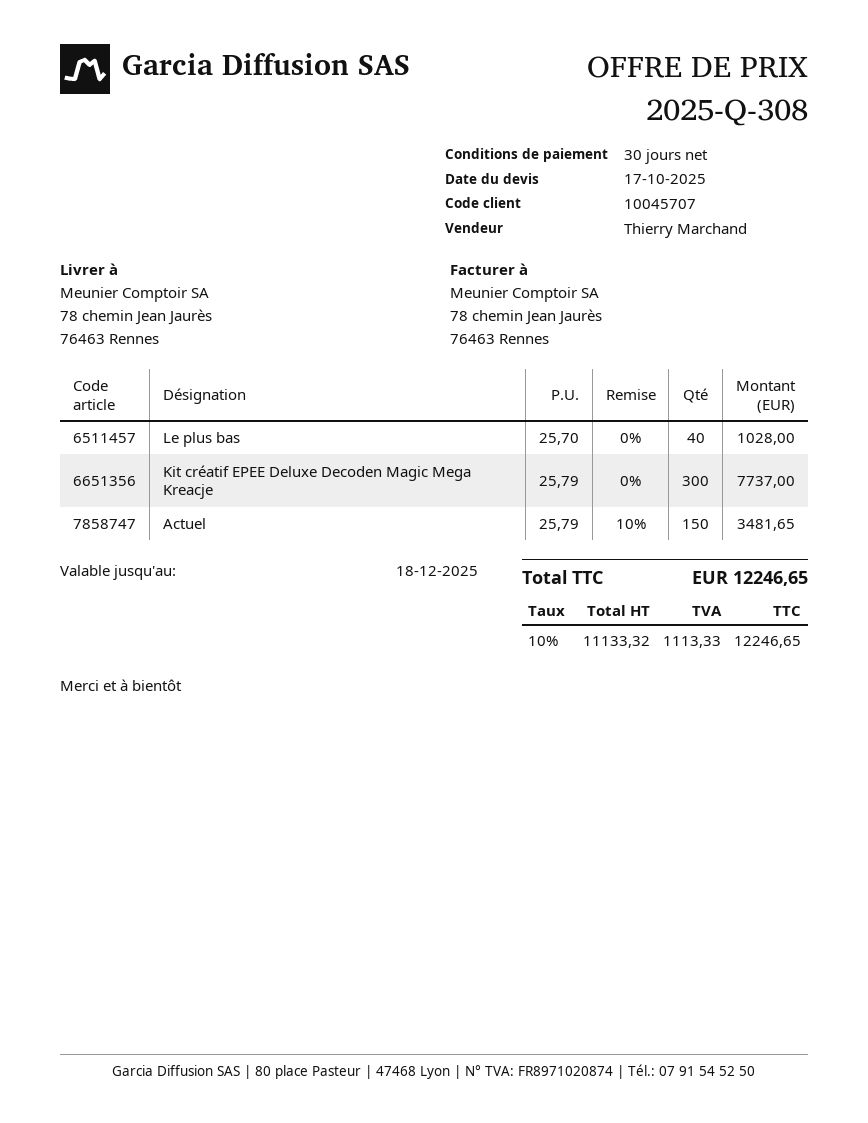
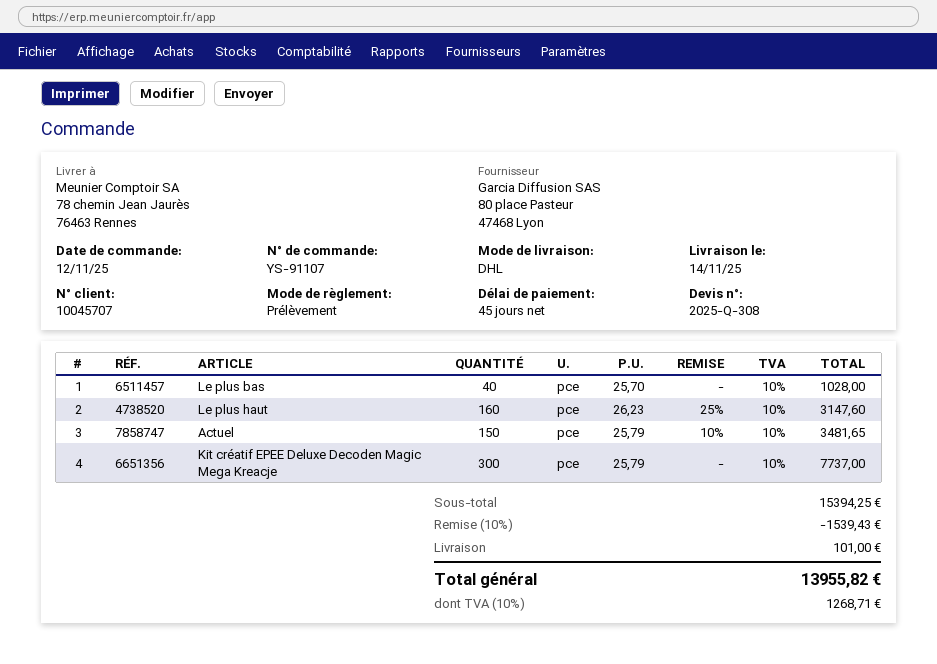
payment terms: 30 days -> 45 days
Le plus haut: none -> 160 x 26.23 - 25% = 3147.60
discount: none -> 10% = 1539.43
shipping: none -> 101.00
tax: 10% = 1113.33 -> 10% = 1268.71
total: 12246.65 -> 13955.82

